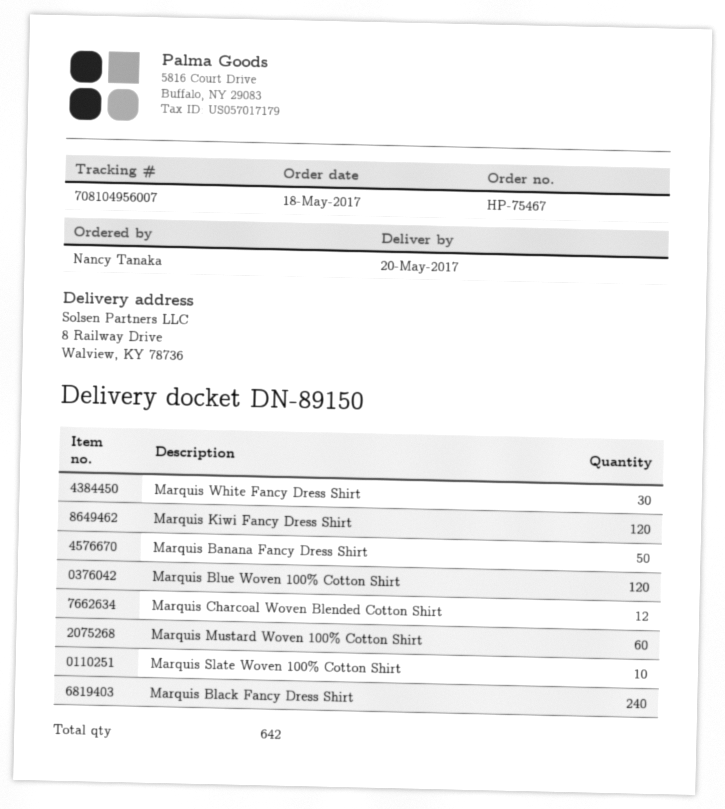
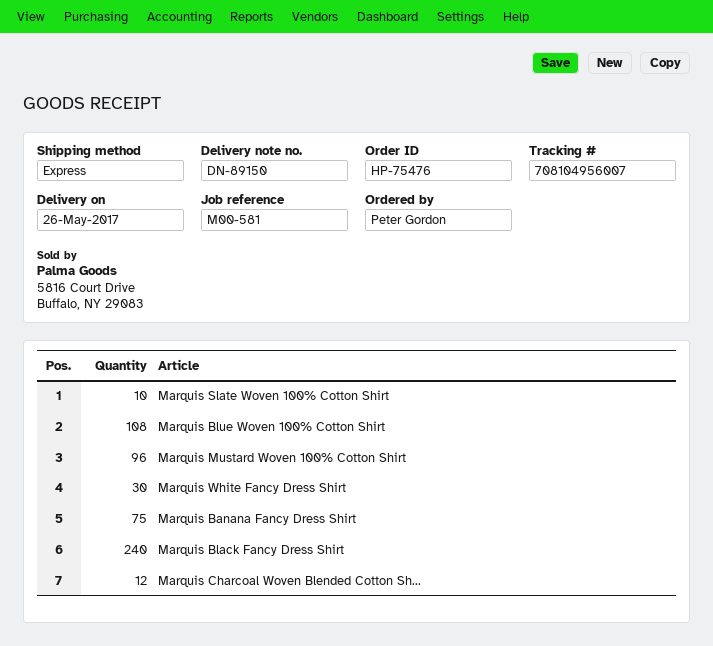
order number: HP-75467 -> HP-75476
delivery date: 2017-05-20 -> 2017-05-26
ordered by: Nancy Tanaka -> Peter Gordon
Marquis Kiwi Fancy Dress Shirt: 120 -> none
Marquis Banana Fancy Dress Shirt: 50 -> 75
Marquis Blue Woven 100% Cotton Shirt: 120 -> 108
Marquis Mustard Woven 100% Cotton Shirt: 60 -> 96

